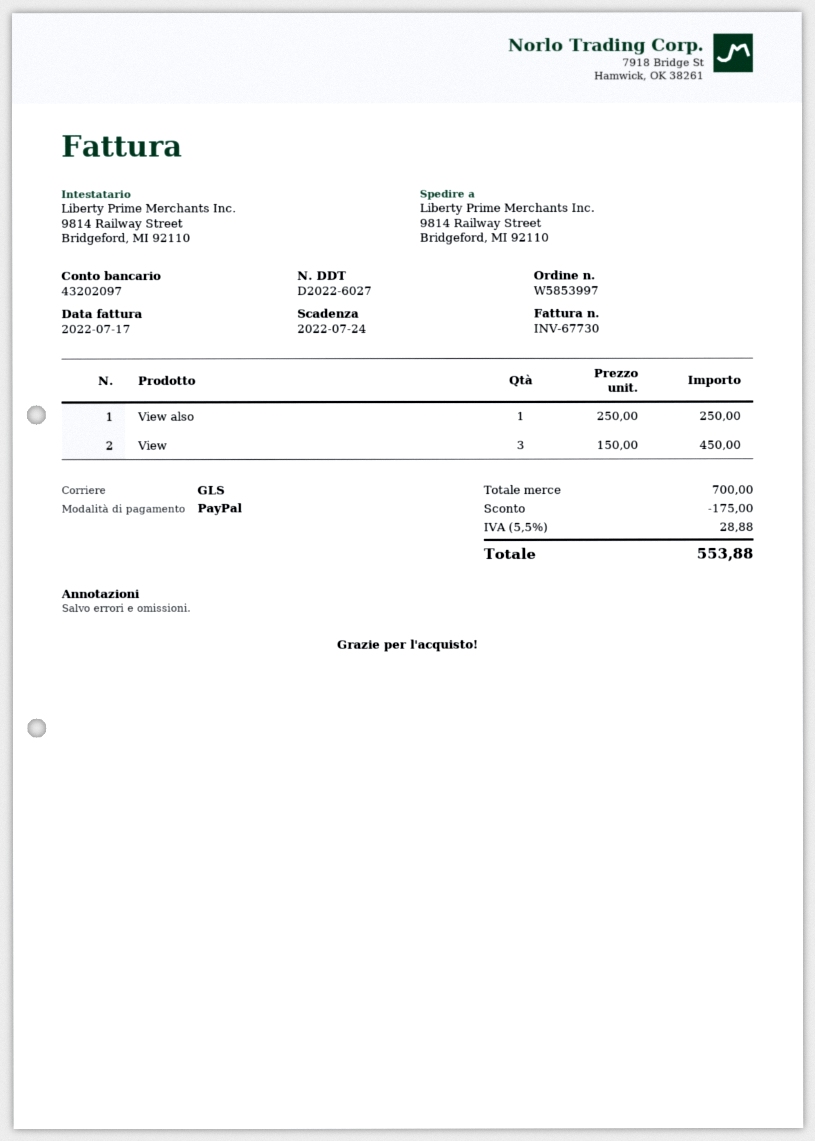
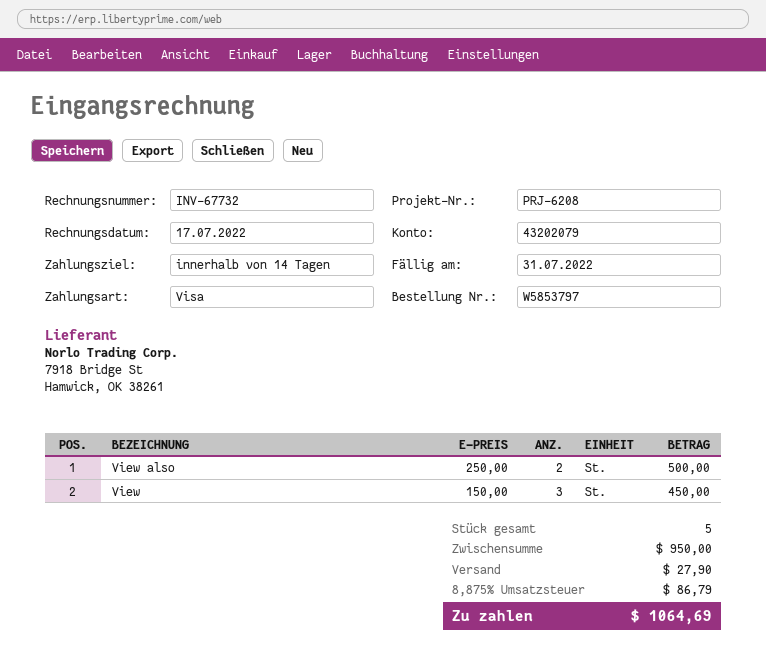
order number: W5853997 -> W5853797
invoice number: INV-67730 -> INV-67732
due date: 2022-07-24 -> 2022-07-31
payment method: PayPal -> Visa
bank account: 43202097 -> 43202079
View also: 1 x 250.00 = 250.00 -> 2 x 250.00 = 500.00
subtotal: 700.00 -> 950.00
discount: 175.00 -> none
shipping: none -> 27.90
tax: 5.5% = 28.88 -> 8.875% = 86.79
total: 553.88 -> 1064.69

